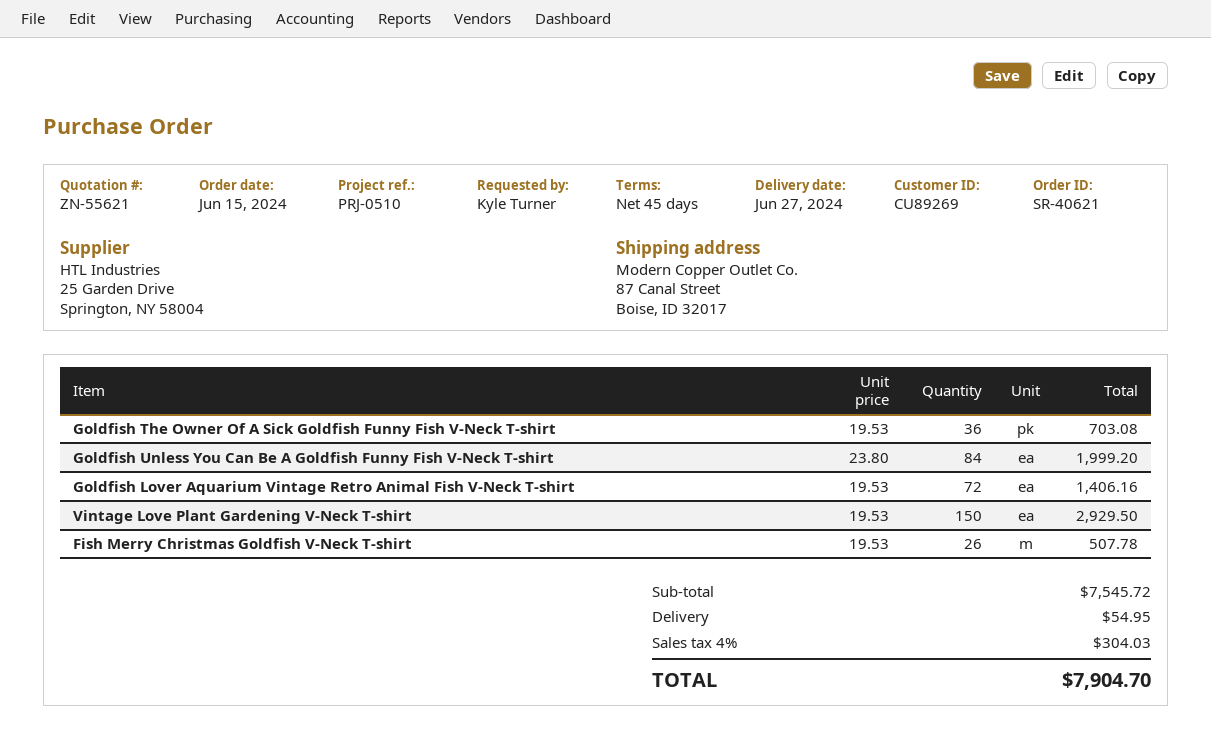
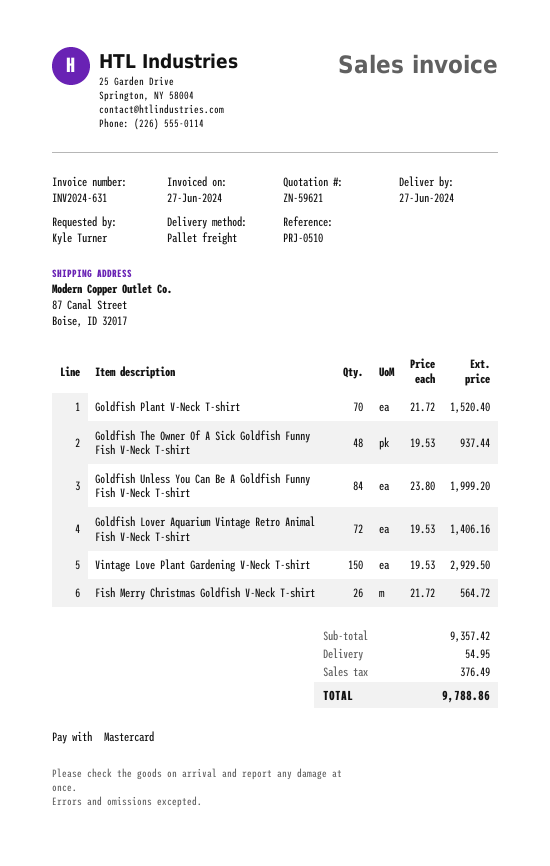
quote number: ZN-55621 -> ZN-59621
Goldfish The Owner Of A Sick Goldfish Funny Fish V-Neck T-shirt: 36 x 19.53 = 703.08 -> 48 x 19.53 = 937.44
Fish Merry Christmas Goldfish V-Neck T-shirt: 26 x 19.53 = 507.78 -> 26 x 21.72 = 564.72
Goldfish Plant V-Neck T-shirt: none -> 70 x 21.72 = 1520.40
subtotal: 7545.72 -> 9357.42
tax: 304.03 -> 376.49
total: 7904.70 -> 9788.86

